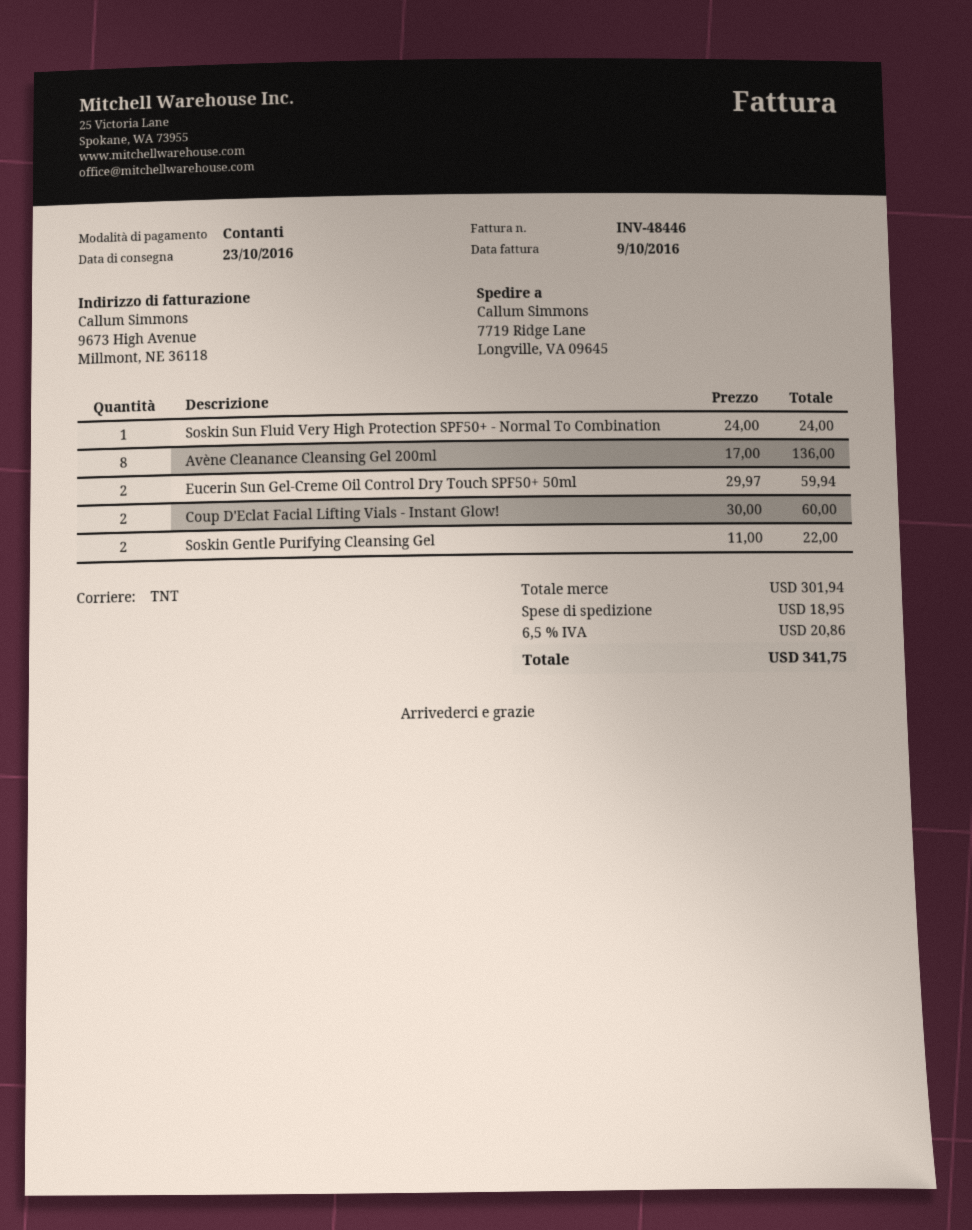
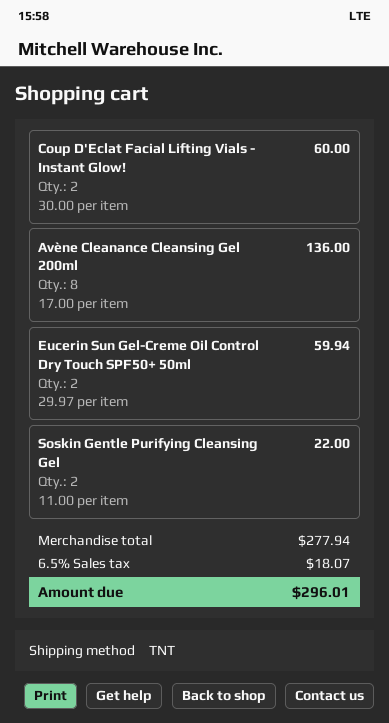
Soskin Sun Fluid Very High Protection SPF50+ - Normal To Combination: 1 x 24.00 = 24.00 -> none
subtotal: 301.94 -> 277.94
shipping: 18.95 -> none
tax: 6.5% = 20.86 -> 6.5% = 18.07
total: 341.75 -> 296.01

